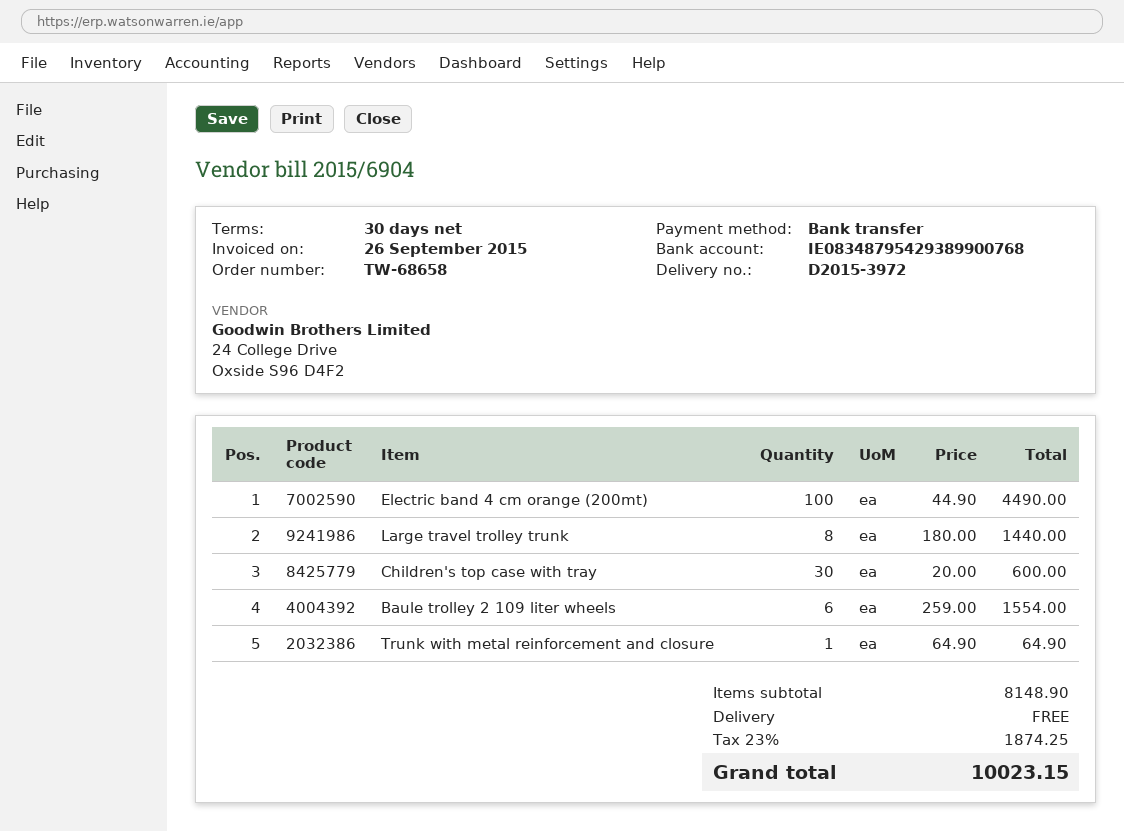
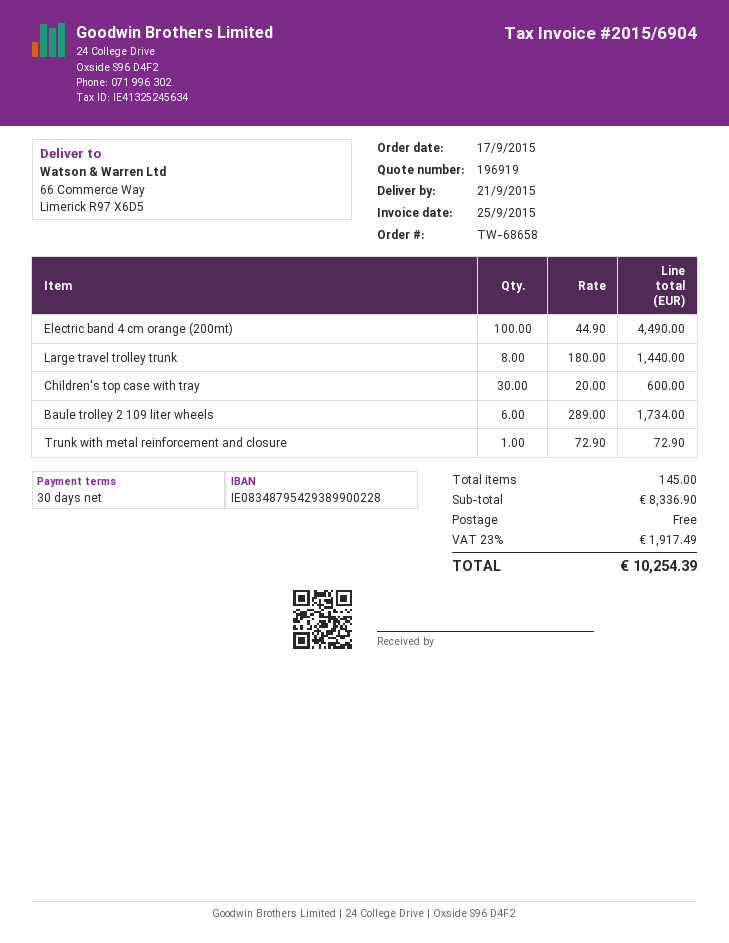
invoice date: 2015-09-26 -> 2015-09-25
bank account: IE08348795429389900768 -> IE08348795429389900228
Baule trolley 2 109 liter wheels: 6 x 259.00 = 1554.00 -> 6 x 289.00 = 1734.00
Trunk with metal reinforcement and closure: 1 x 64.90 = 64.90 -> 1 x 72.90 = 72.90
subtotal: 8148.90 -> 8336.90
tax: 23% = 1874.25 -> 23% = 1917.49
total: 10023.15 -> 10254.39

